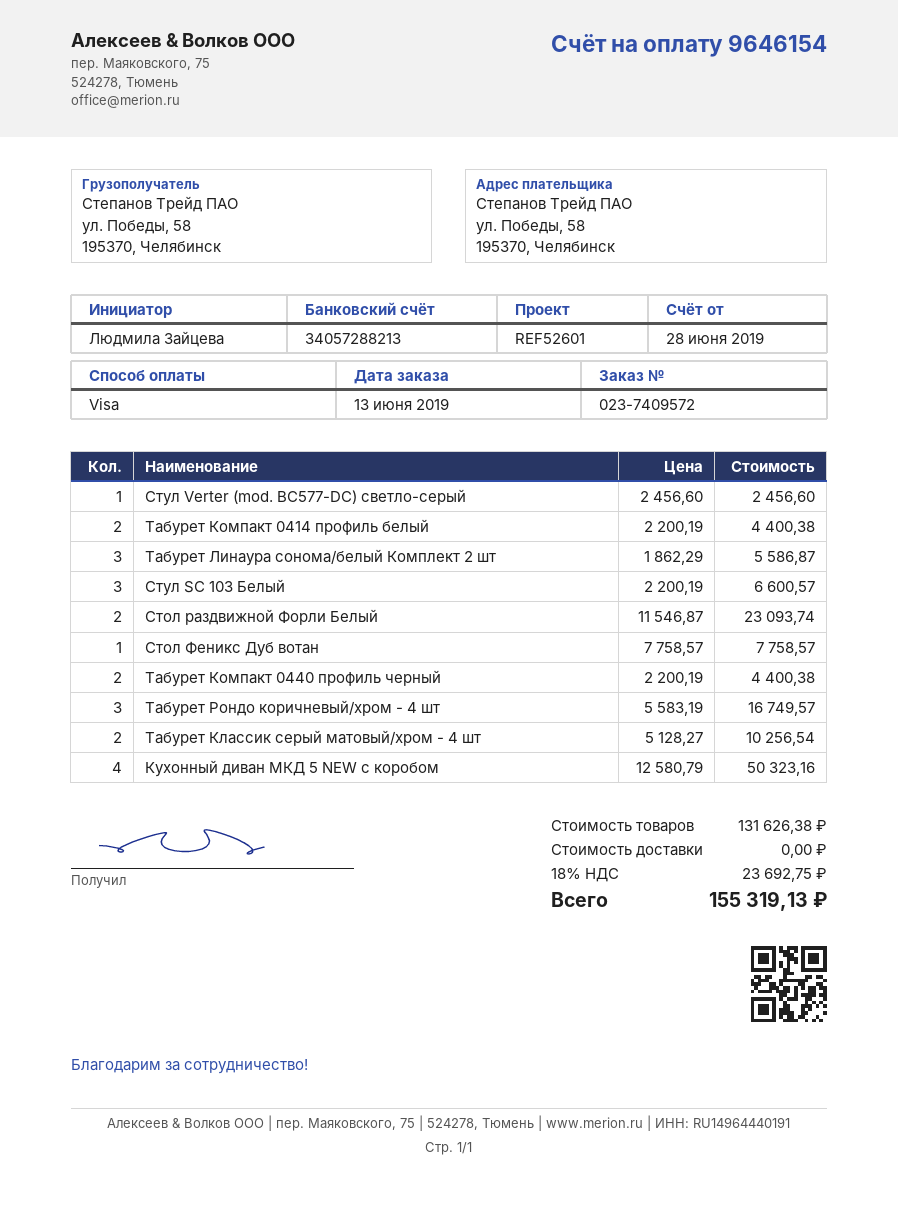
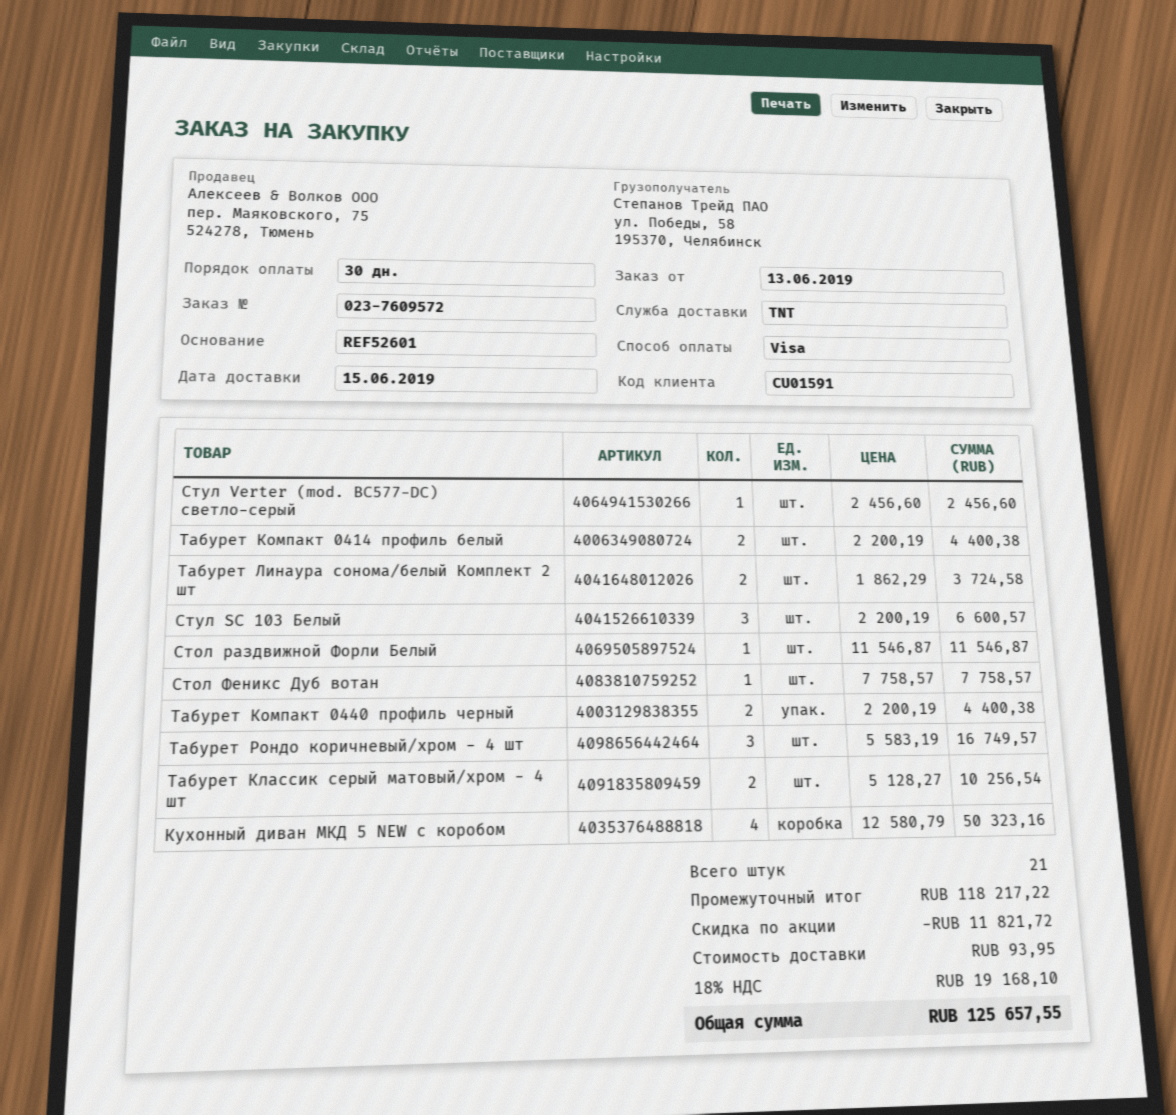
order number: 023-7409572 -> 023-7609572
Табурет Линаура сонома/белый Комплект 2 шт: 3 x 1862.29 = 5586.87 -> 2 x 1862.29 = 3724.58
Стол раздвижной Форли Белый: 2 x 11546.87 = 23093.74 -> 1 x 11546.87 = 11546.87
subtotal: 131626.38 -> 118217.22
discount: none -> 11821.72
shipping: 0.00 -> 93.95
tax: 18% = 23692.75 -> 18% = 19168.10
total: 155319.13 -> 125657.55

